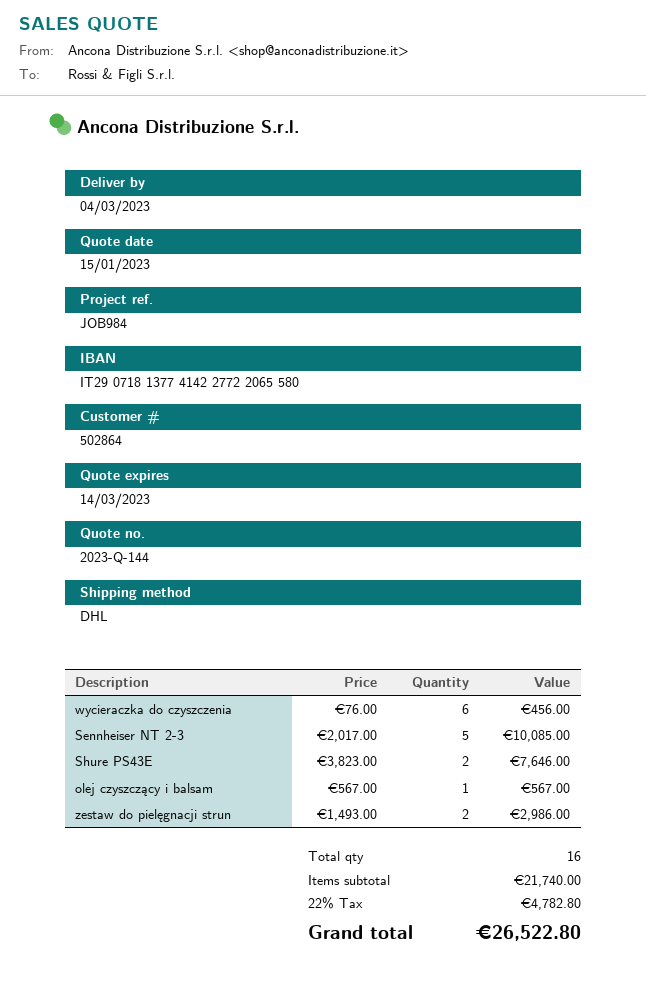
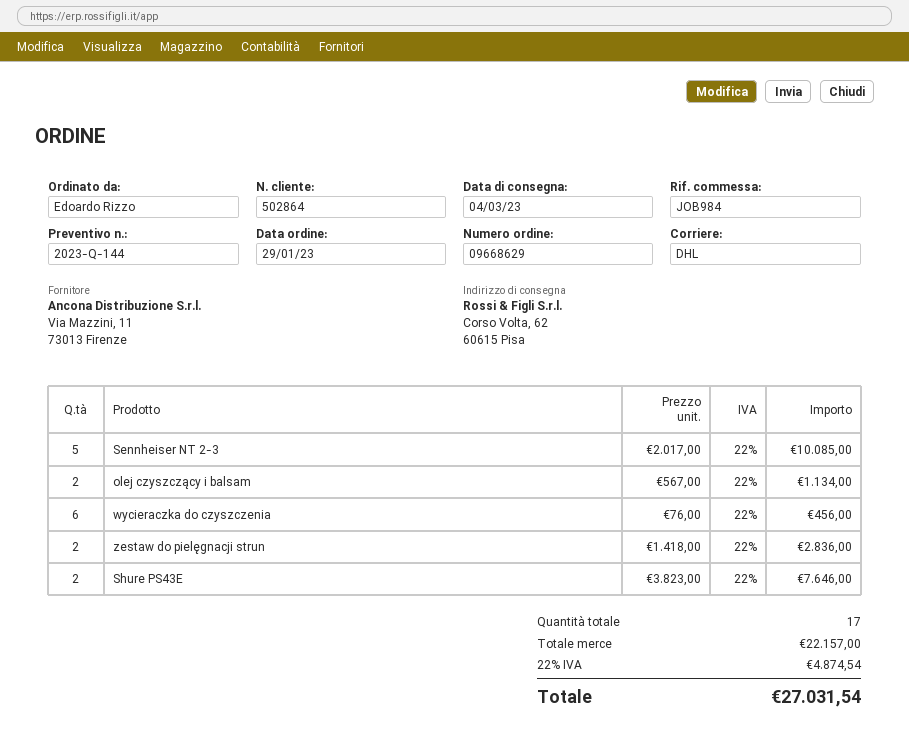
olej czyszczący i balsam: 1 x 567.00 = 567.00 -> 2 x 567.00 = 1134.00
zestaw do pielęgnacji strun: 2 x 1493.00 = 2986.00 -> 2 x 1418.00 = 2836.00
total quantity: 16 -> 17
subtotal: 21740.00 -> 22157.00
tax: 22% = 4782.80 -> 22% = 4874.54
total: 26522.80 -> 27031.54

